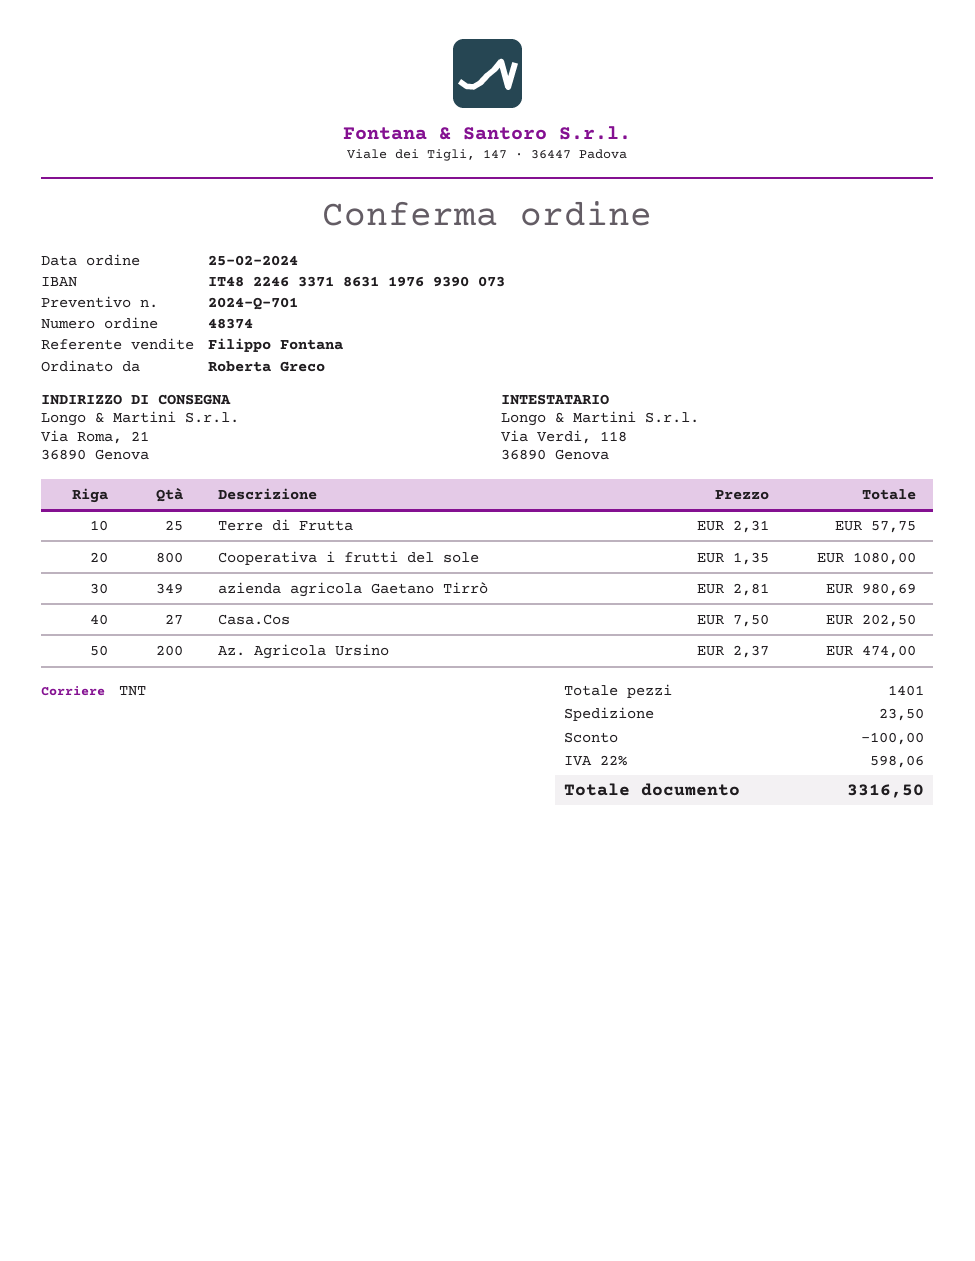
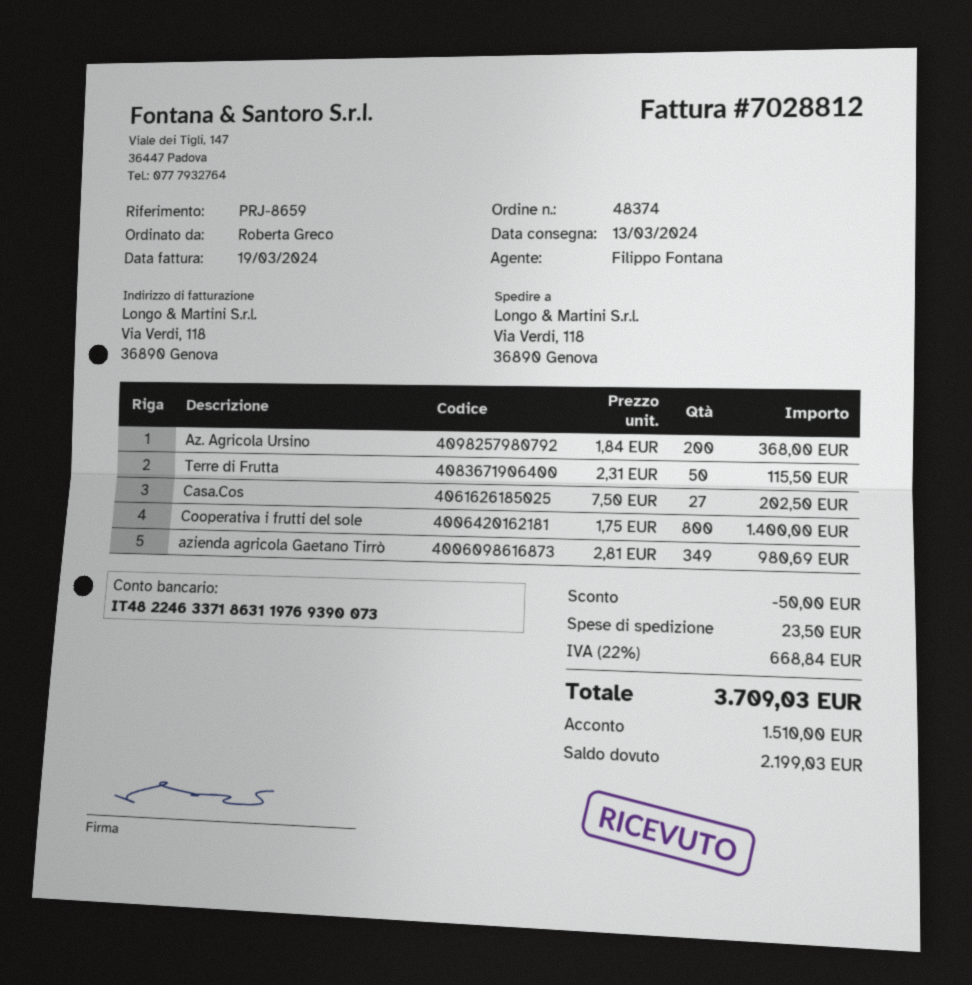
ship to: Via Roma, 21, 36890 Genova -> Via Verdi, 118, 36890 Genova
Terre di Frutta: 25 x 2.31 = 57.75 -> 50 x 2.31 = 115.50
Cooperativa i frutti del sole: 800 x 1.35 = 1080.00 -> 800 x 1.75 = 1400.00
Az. Agricola Ursino: 200 x 2.37 = 474.00 -> 200 x 1.84 = 368.00
discount: 100.00 -> 50.00
tax: 22% = 598.06 -> 22% = 668.84
total: 3316.50 -> 3709.03

